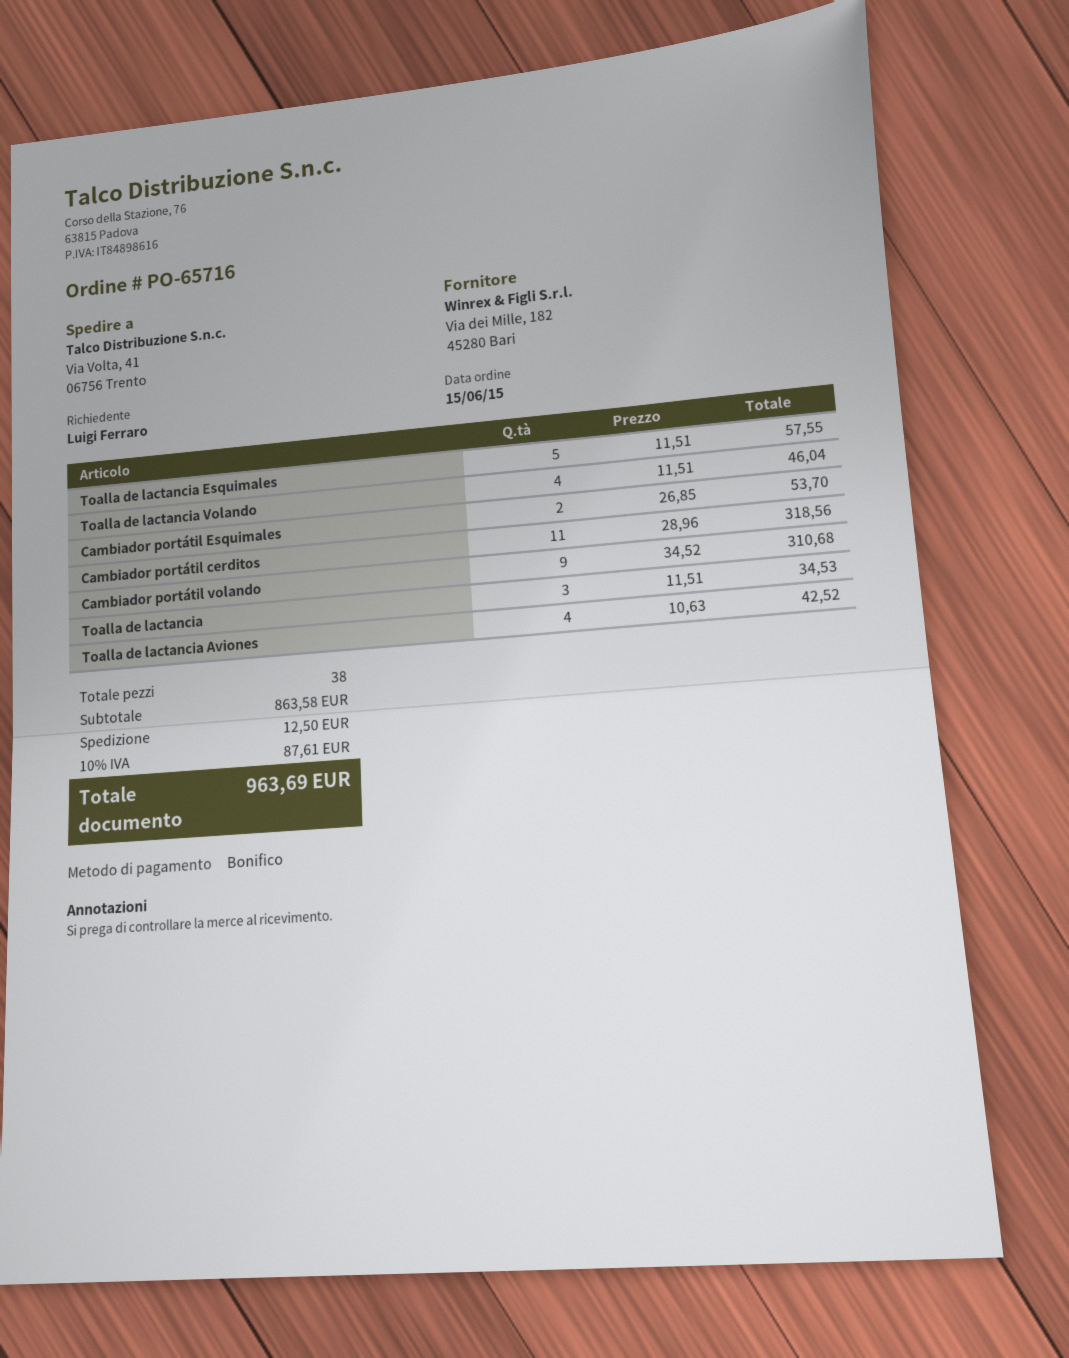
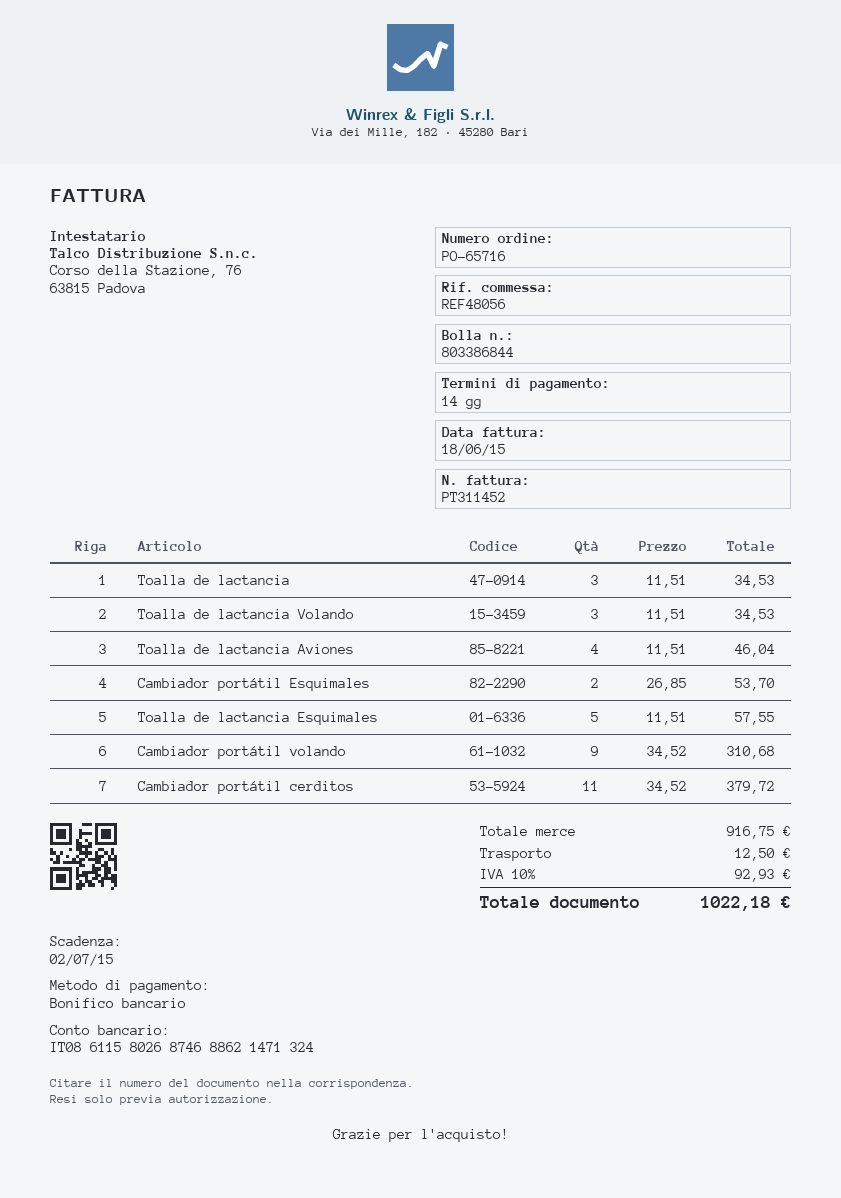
Toalla de lactancia Volando: 4 x 11.51 = 46.04 -> 3 x 11.51 = 34.53
Cambiador portátil cerditos: 11 x 28.96 = 318.56 -> 11 x 34.52 = 379.72
Toalla de lactancia Aviones: 4 x 10.63 = 42.52 -> 4 x 11.51 = 46.04
subtotal: 863.58 -> 916.75
tax: 10% = 87.61 -> 10% = 92.93
total: 963.69 -> 1022.18

